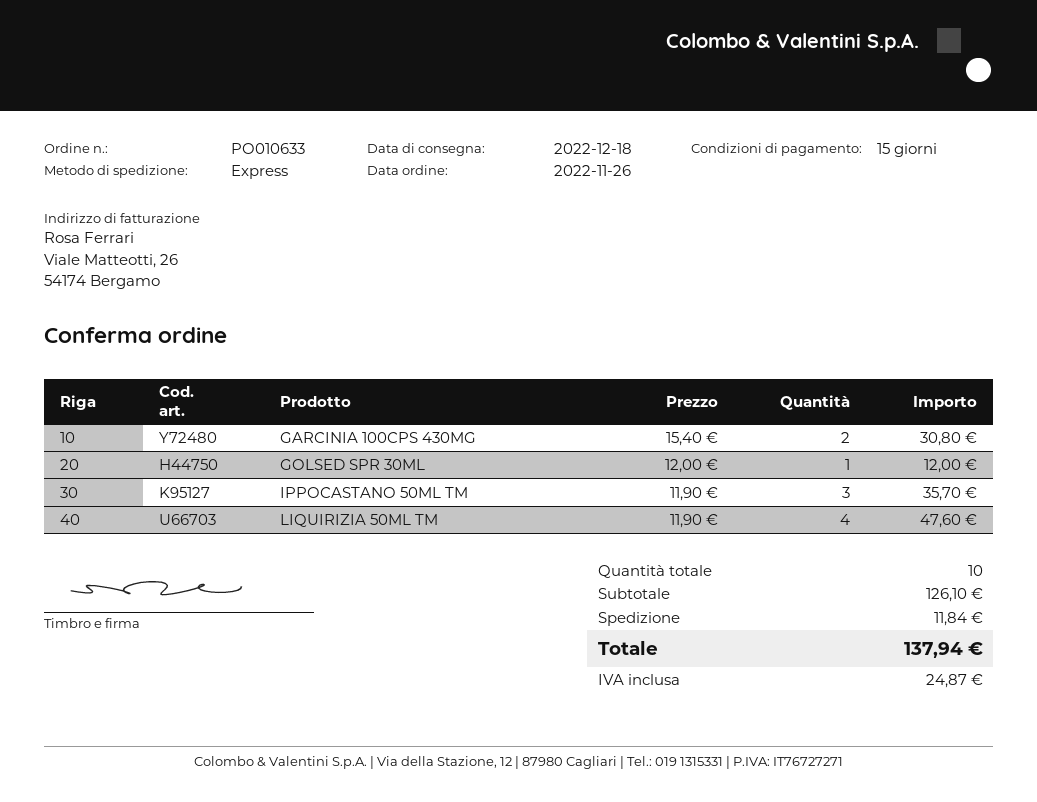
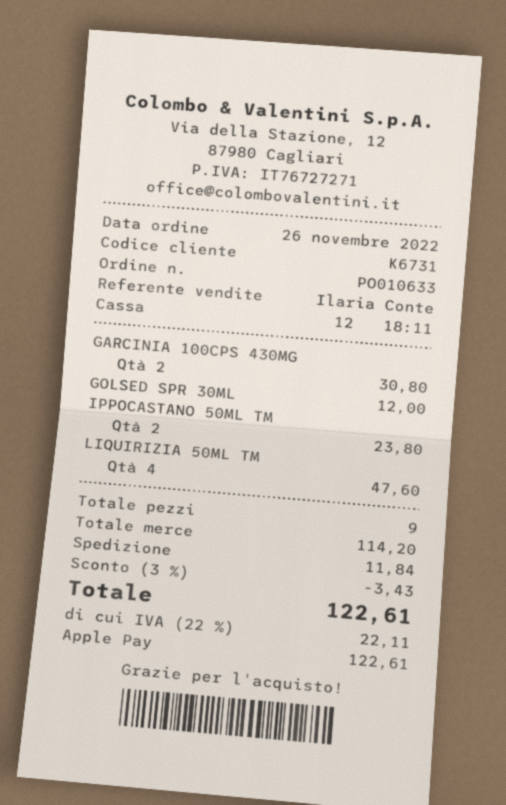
IPPOCASTANO 50ML TM: 3 for 35.70 -> 2 for 23.80
total quantity: 10 -> 9
subtotal: 126.10 -> 114.20
discount: none -> 3% = 3.43
tax: 24.87 -> 22.11
total: 137.94 -> 122.61

